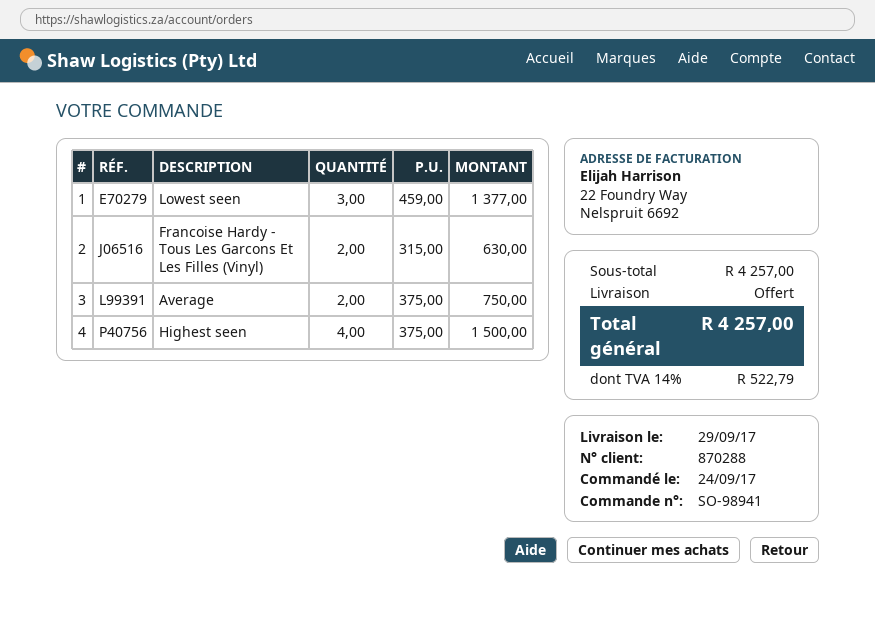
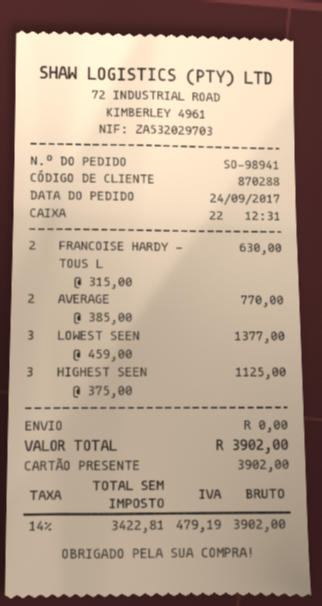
Average: 2 x 375.00 = 750.00 -> 2 x 385.00 = 770.00
Highest seen: 4 x 375.00 = 1500.00 -> 3 x 375.00 = 1125.00
tax: 14% = 522.79 -> 14% = 479.19
total: 4257.00 -> 3902.00

